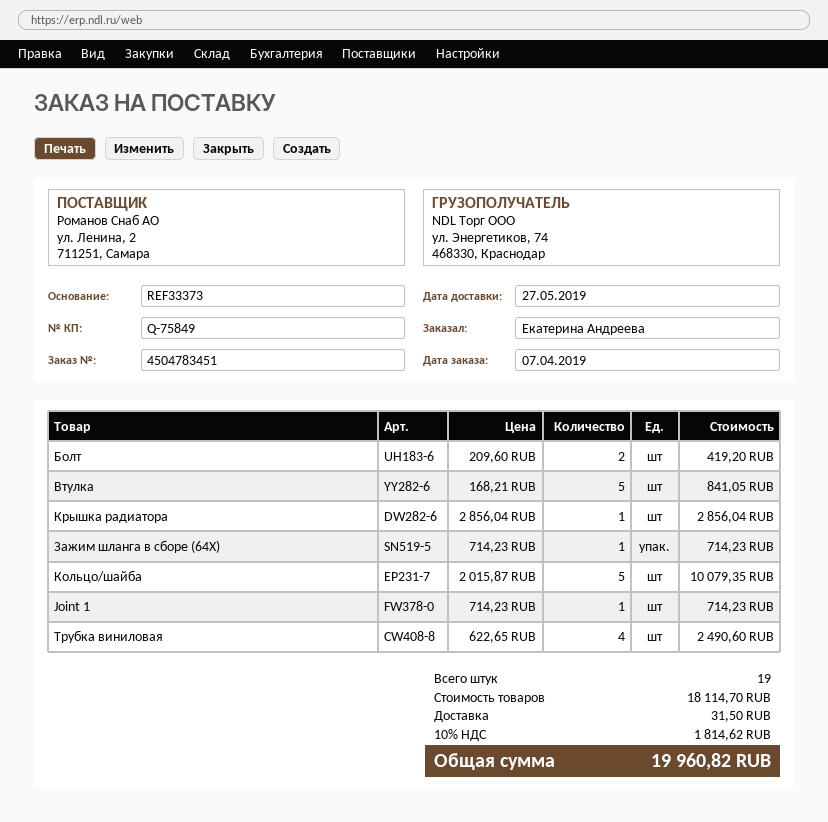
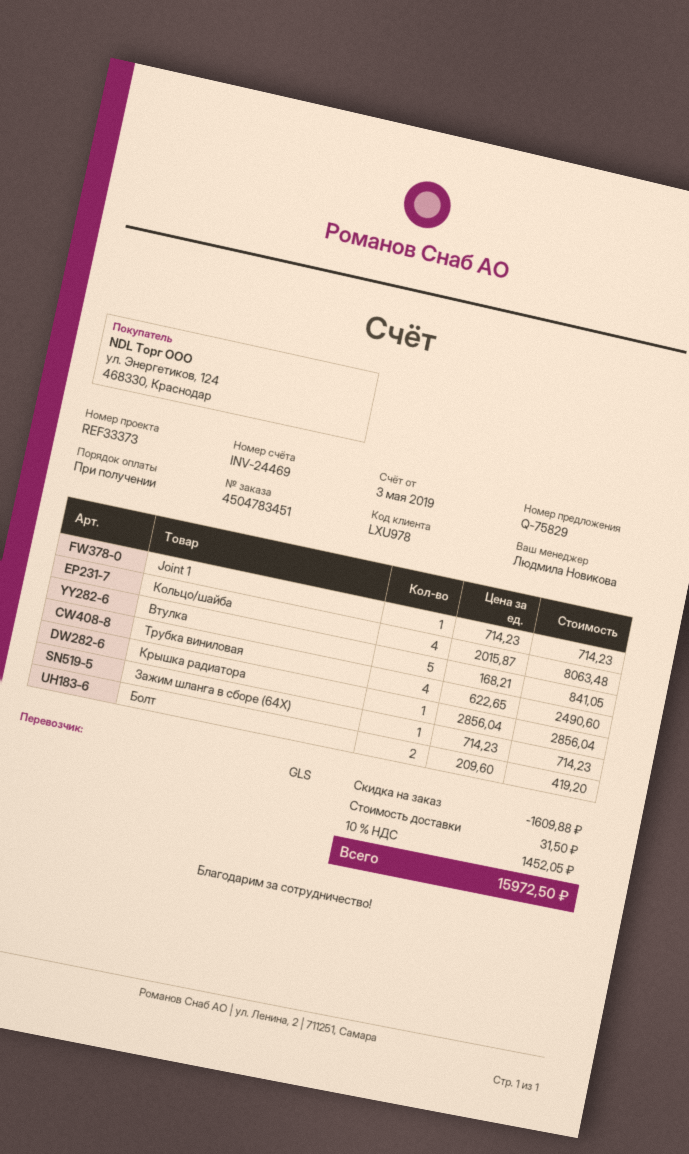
quote number: Q-75849 -> Q-75829
Кольцо/шайба: 5 x 2015.87 = 10079.35 -> 4 x 2015.87 = 8063.48
discount: none -> 1609.88
tax: 10% = 1814.62 -> 10% = 1452.05
total: 19960.82 -> 15972.50

